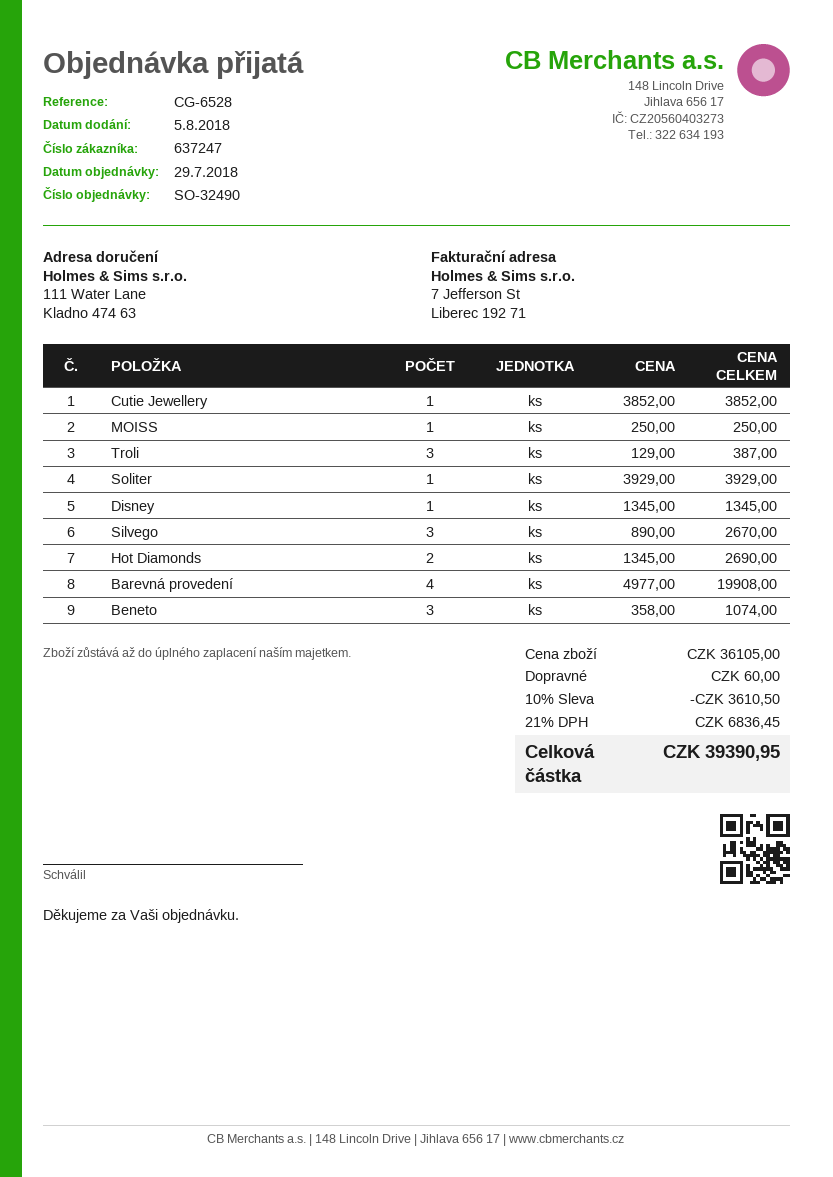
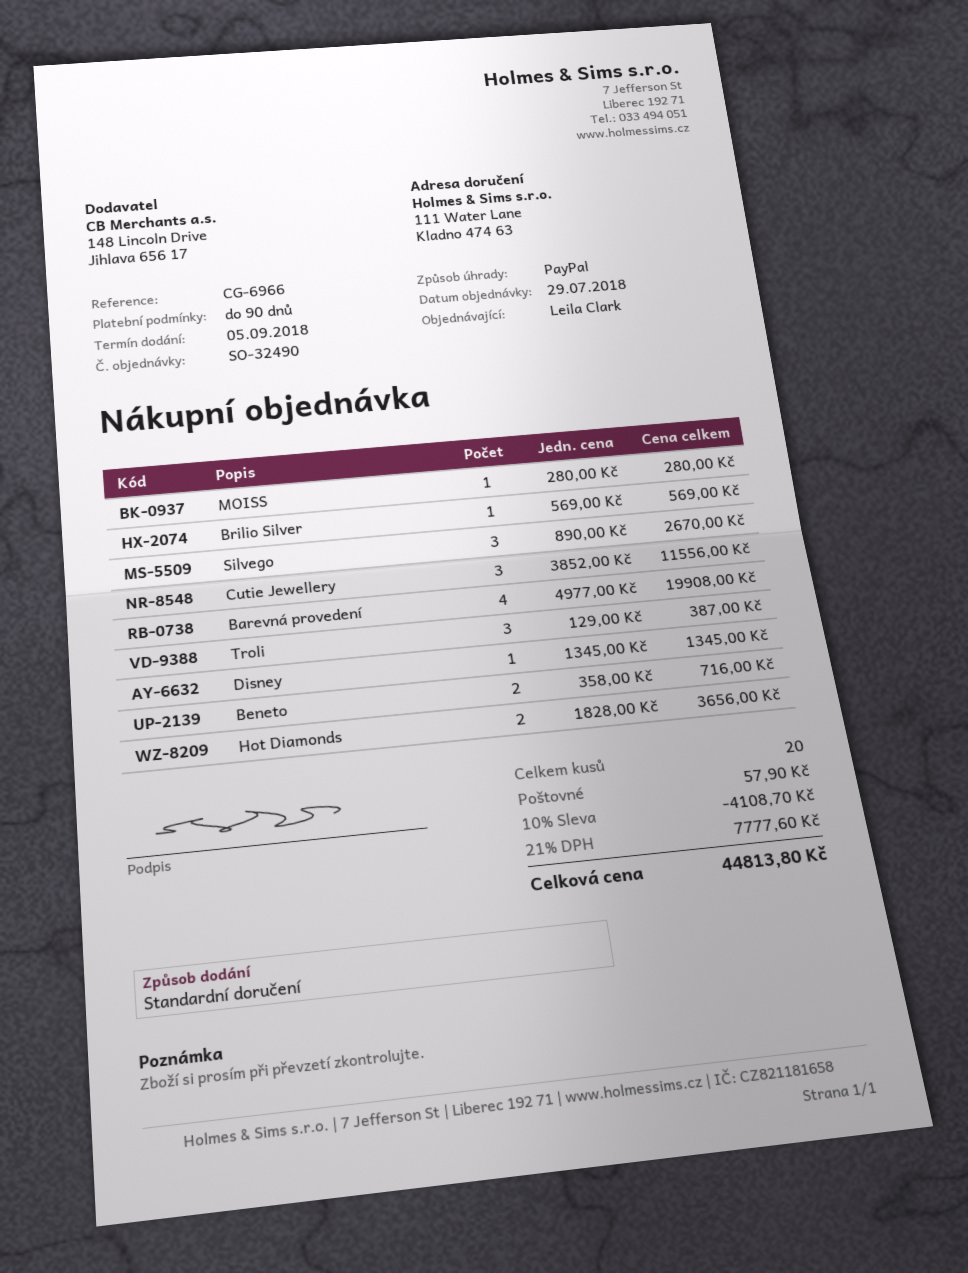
delivery date: 2018-08-05 -> 2018-09-05
reference: CG-6528 -> CG-6966
Cutie Jewellery: 1 x 3852.00 = 3852.00 -> 3 x 3852.00 = 11556.00
MOISS: 1 x 250.00 = 250.00 -> 1 x 280.00 = 280.00
Soliter: 1 x 3929.00 = 3929.00 -> none
Hot Diamonds: 2 x 1345.00 = 2690.00 -> 2 x 1828.00 = 3656.00
Beneto: 3 x 358.00 = 1074.00 -> 2 x 358.00 = 716.00
Brilio Silver: none -> 1 x 569.00 = 569.00
discount: 10% = 3610.50 -> 10% = 4108.70
shipping: 60.00 -> 57.90
tax: 21% = 6836.45 -> 21% = 7777.60
total: 39390.95 -> 44813.80

